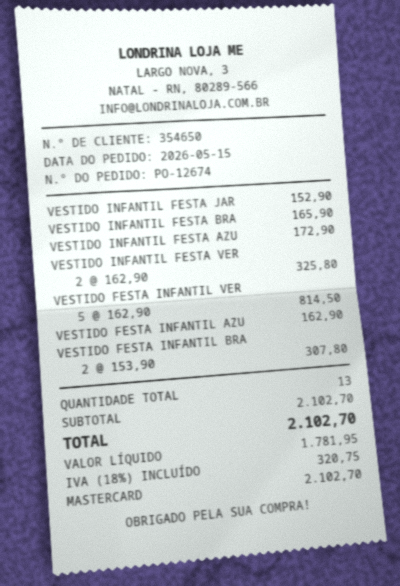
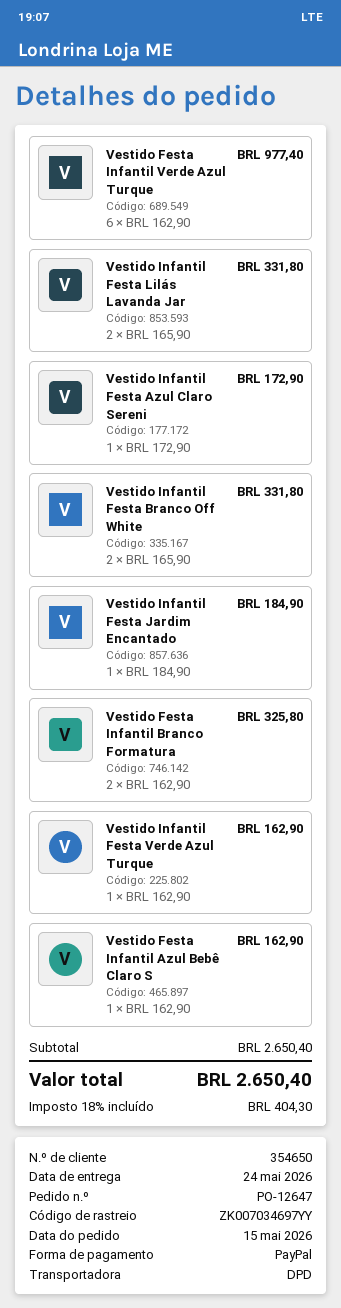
order number: PO-12674 -> PO-12647
payment method: Mastercard -> PayPal
VESTIDO INFANTIL FESTA JAR: 1 x 152.90 = 152.90 -> 1 x 184.90 = 184.90
VESTIDO INFANTIL FESTA BRA: 1 x 165.90 = 165.90 -> 2 x 165.90 = 331.80
VESTIDO INFANTIL FESTA VER: 2 x 162.90 = 325.80 -> 1 x 162.90 = 162.90
VESTIDO FESTA INFANTIL VER: 5 x 162.90 = 814.50 -> 6 x 162.90 = 977.40
VESTIDO FESTA INFANTIL BRA: 2 x 153.90 = 307.80 -> 2 x 162.90 = 325.80
Vestido Infantil Festa Lilás Lavanda Jar: none -> 2 x 165.90 = 331.80
subtotal: 2102.70 -> 2650.40
tax: 18% = 320.75 -> 18% = 404.30
total: 2102.70 -> 2650.40

